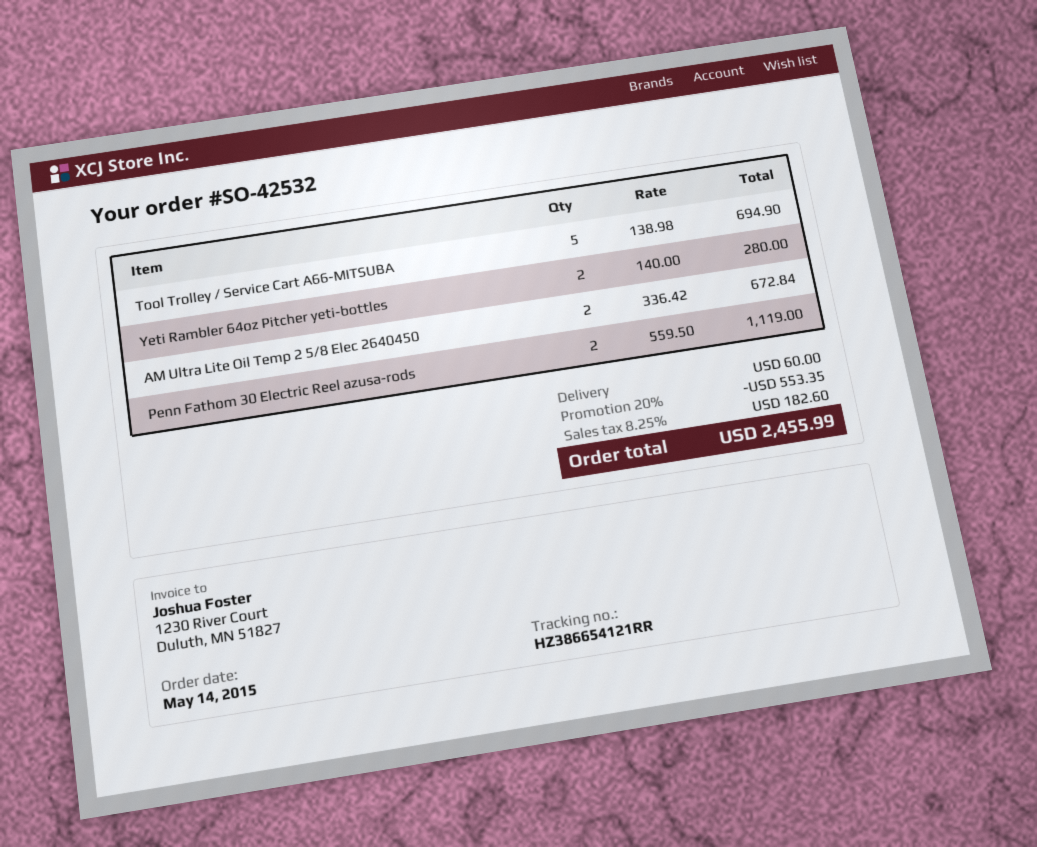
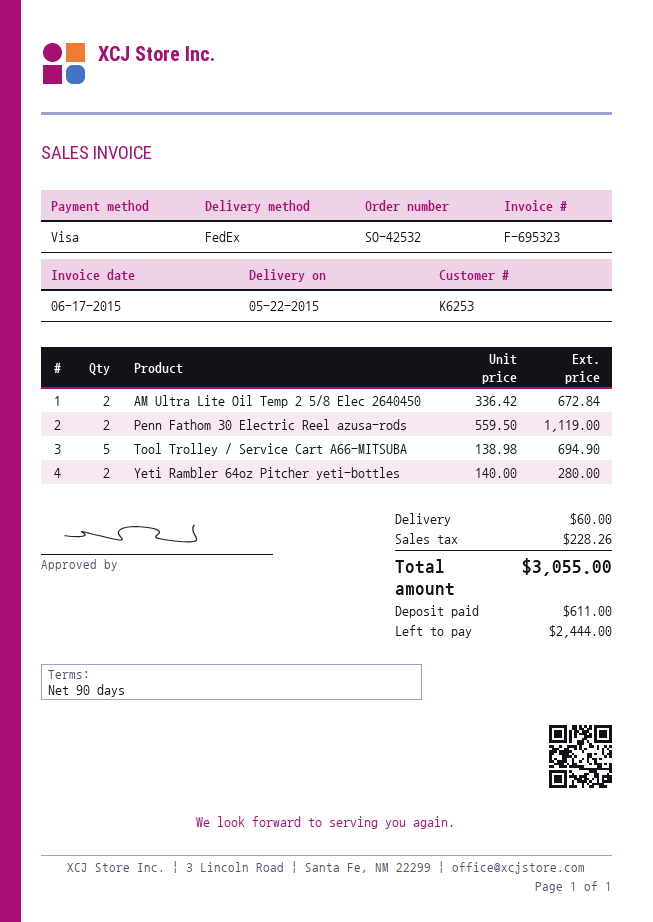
discount: 20% = 553.35 -> none
tax: 182.60 -> 228.26
total: 2455.99 -> 3055.00

